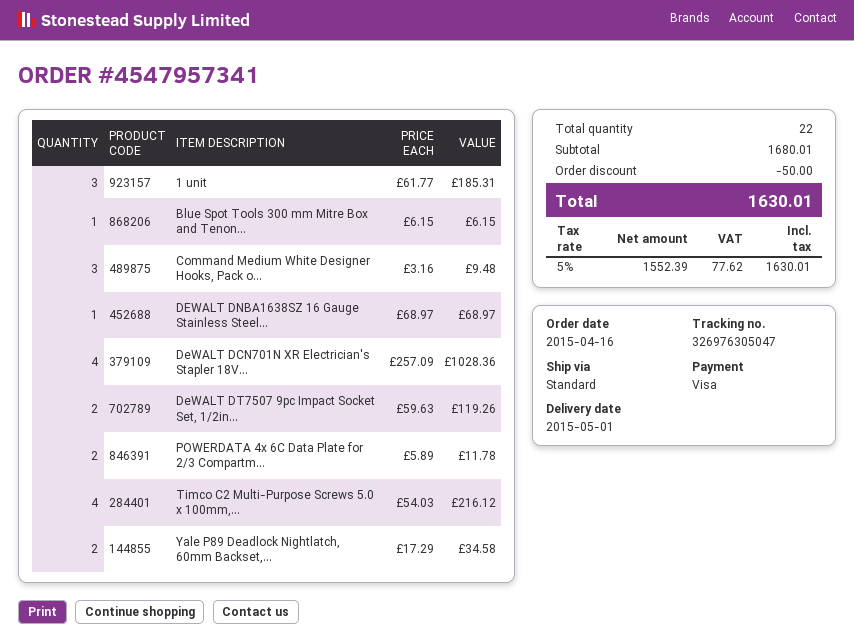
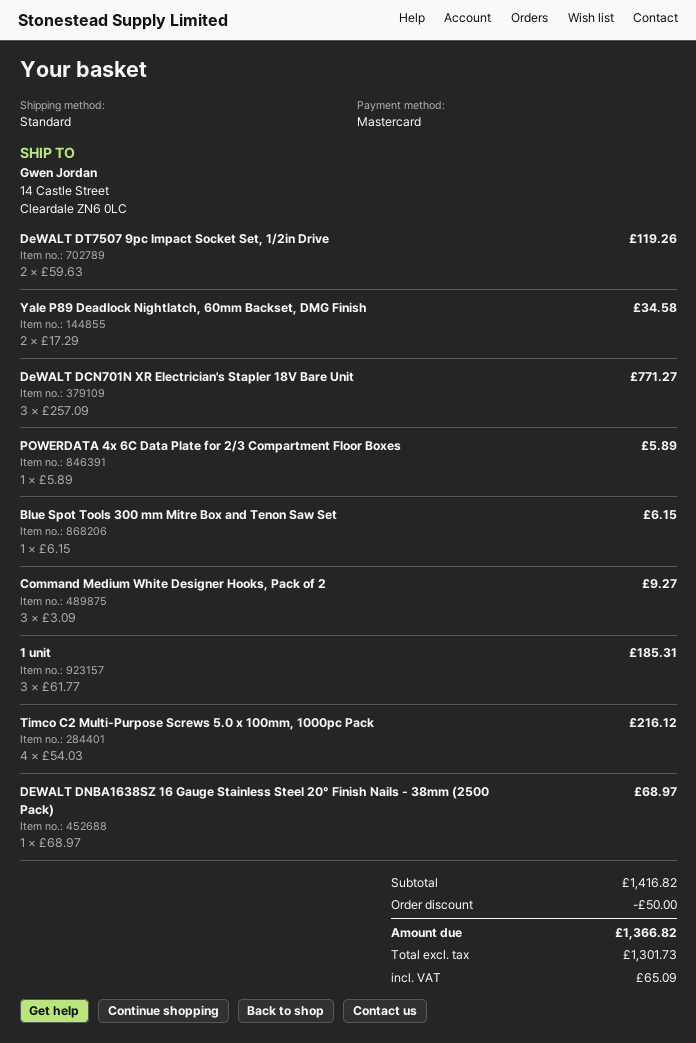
payment method: Visa -> Mastercard
Command Medium White Designer Hooks, Pack o...: 3 x 3.16 = 9.48 -> 3 x 3.09 = 9.27
DeWALT DCN701N XR Electrician's Stapler 18V...: 4 x 257.09 = 1028.36 -> 3 x 257.09 = 771.27
POWERDATA 4x 6C Data Plate for 2/3 Compartm...: 2 x 5.89 = 11.78 -> 1 x 5.89 = 5.89
subtotal: 1680.01 -> 1416.82
net: 1552.39 -> 1301.73
tax: 77.62 -> 65.09
total: 1630.01 -> 1366.82

